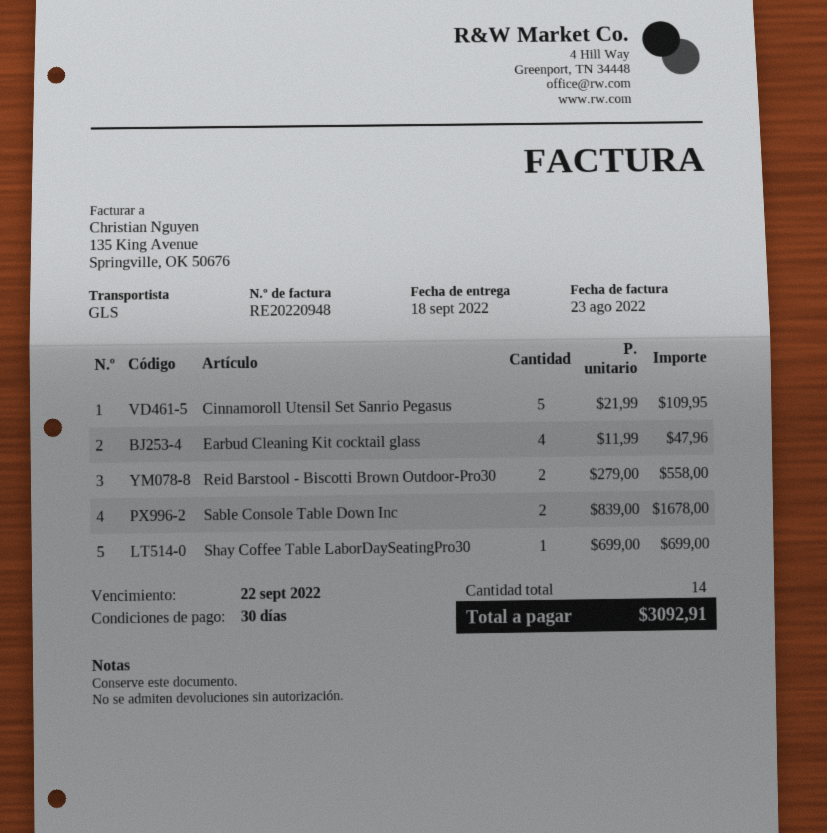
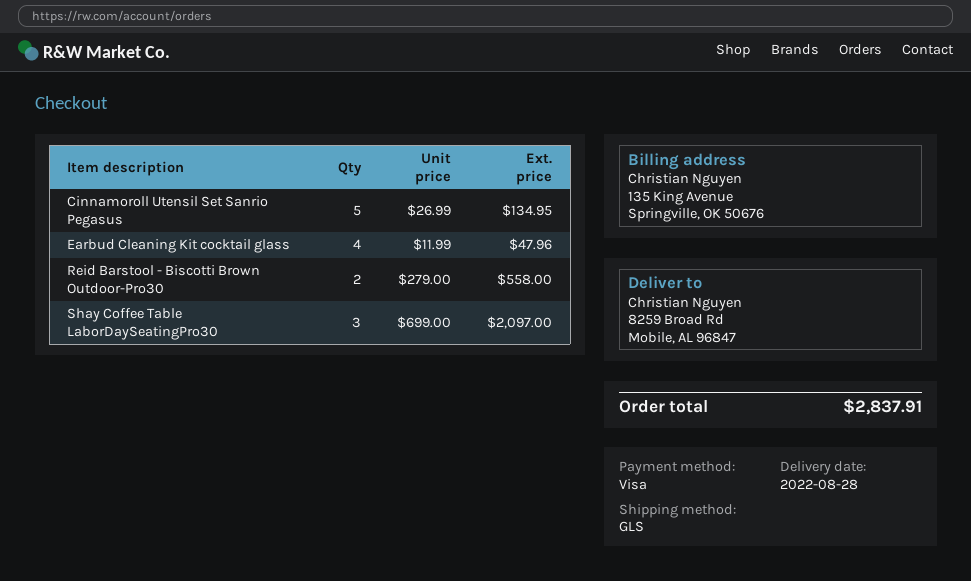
delivery date: 2022-09-18 -> 2022-08-28
Cinnamoroll Utensil Set Sanrio Pegasus: 5 x 21.99 = 109.95 -> 5 x 26.99 = 134.95
Sable Console Table Down Inc: 2 x 839.00 = 1678.00 -> none
Shay Coffee Table LaborDaySeatingPro30: 1 x 699.00 = 699.00 -> 3 x 699.00 = 2097.00
total: 3092.91 -> 2837.91

